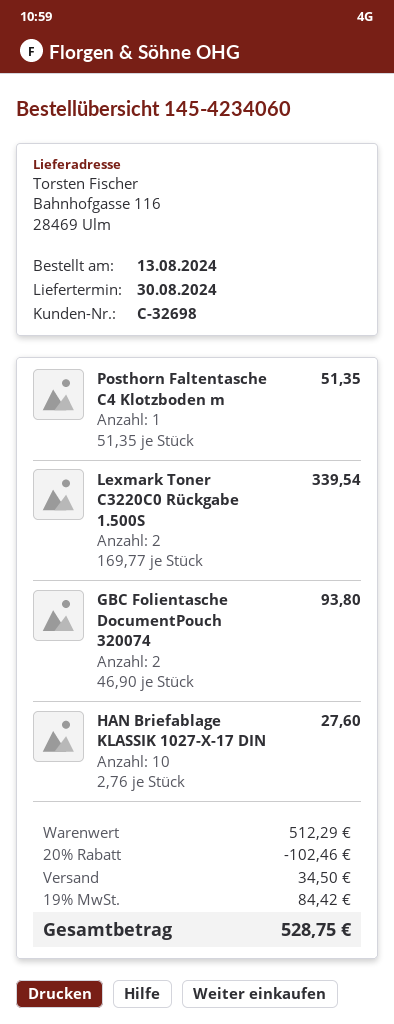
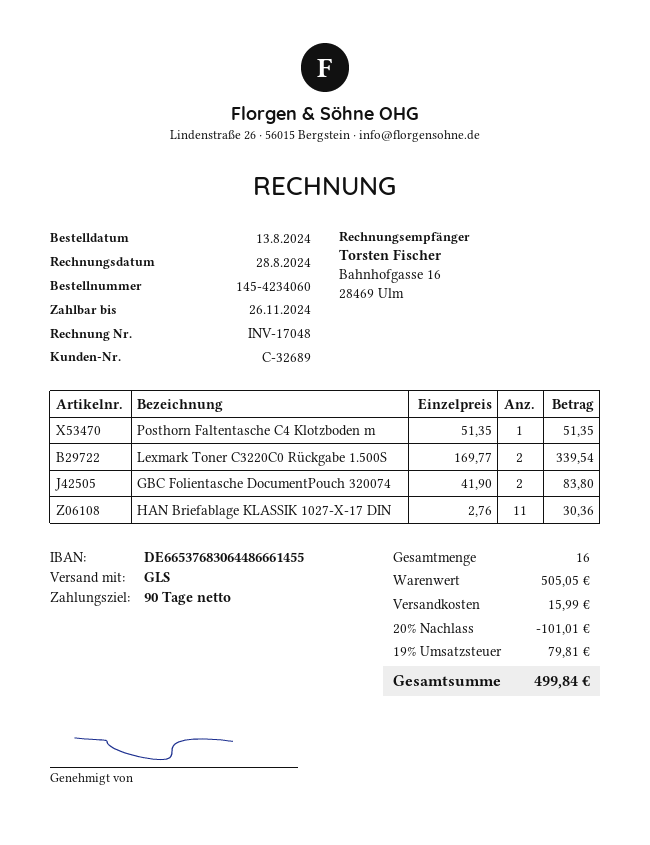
customer number: C-32698 -> C-32689
GBC Folientasche DocumentPouch 320074: 2 x 46.90 = 93.80 -> 2 x 41.90 = 83.80
HAN Briefablage KLASSIK 1027-X-17 DIN: 10 x 2.76 = 27.60 -> 11 x 2.76 = 30.36
subtotal: 512.29 -> 505.05
discount: 20% = 102.46 -> 20% = 101.01
shipping: 34.50 -> 15.99
tax: 19% = 84.42 -> 19% = 79.81
total: 528.75 -> 499.84

